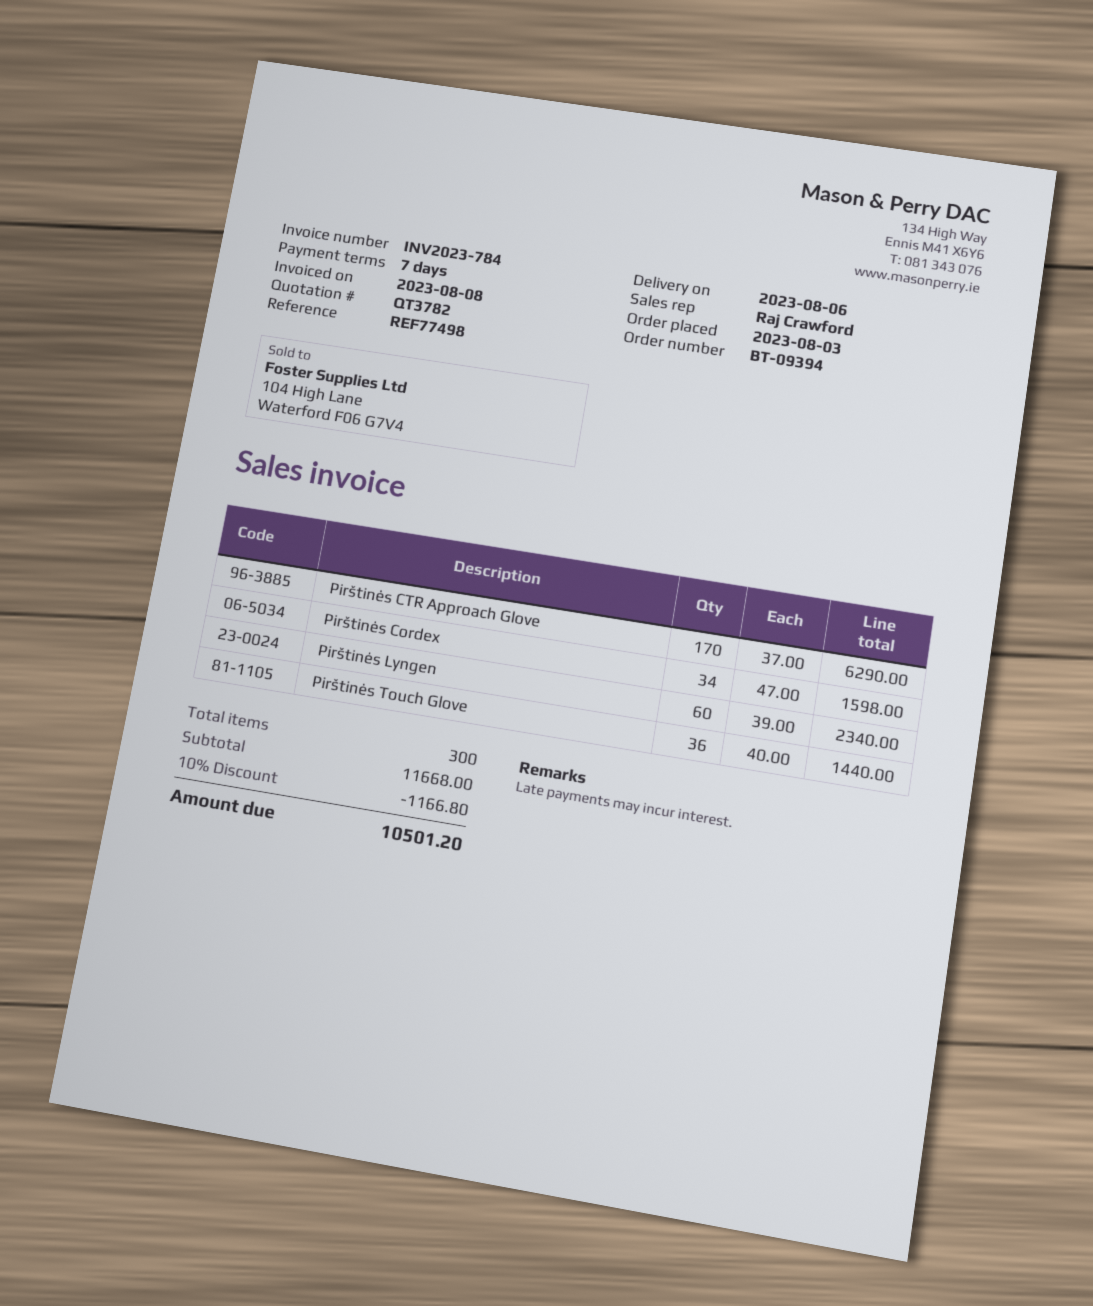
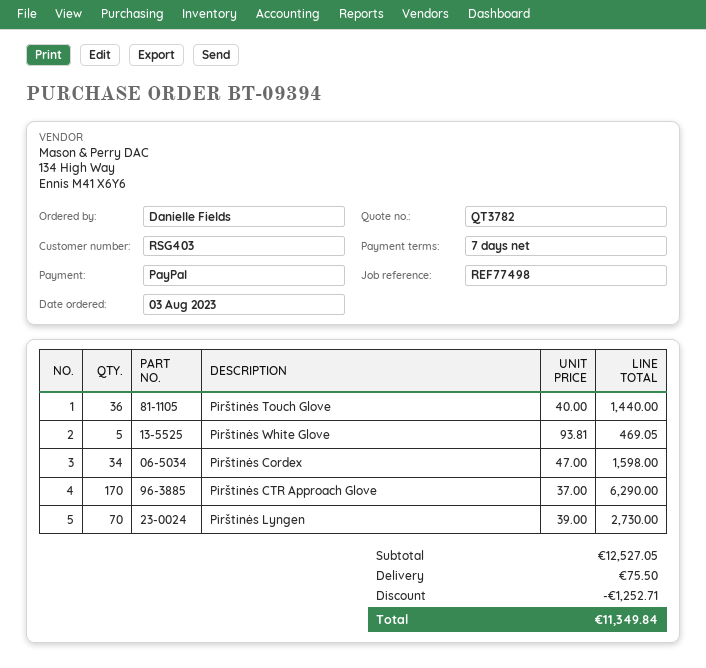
Pirštinės Lyngen: 60 x 39.00 = 2340.00 -> 70 x 39.00 = 2730.00
Pirštinės White Glove: none -> 5 x 93.81 = 469.05
subtotal: 11668.00 -> 12527.05
discount: 1166.80 -> 1252.71
shipping: none -> 75.50
total: 10501.20 -> 11349.84

